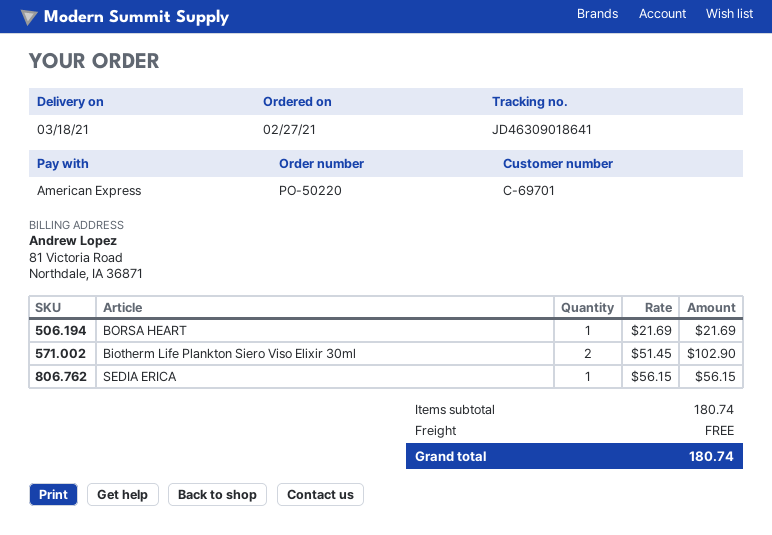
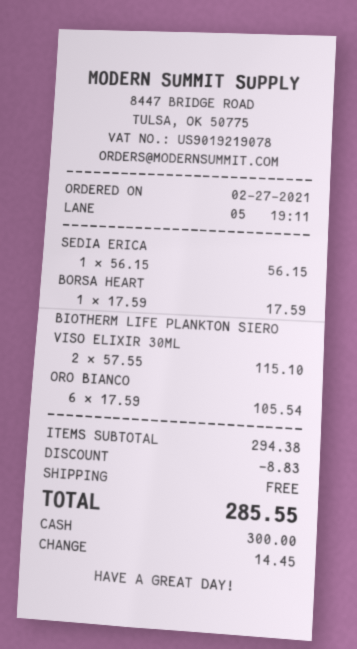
payment method: American Express -> cash
BORSA HEART: 1 x 21.69 = 21.69 -> 1 x 17.59 = 17.59
Biotherm Life Plankton Siero Viso Elixir 30ml: 2 x 51.45 = 102.90 -> 2 x 57.55 = 115.10
ORO BIANCO: none -> 6 x 17.59 = 105.54
subtotal: 180.74 -> 294.38
discount: none -> 8.83
total: 180.74 -> 285.55

